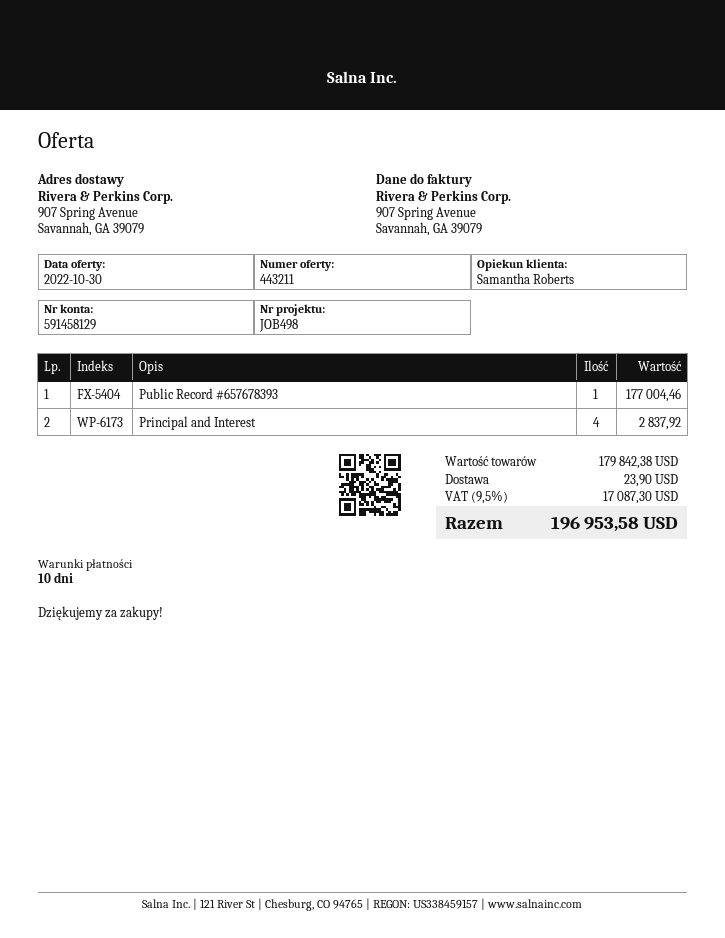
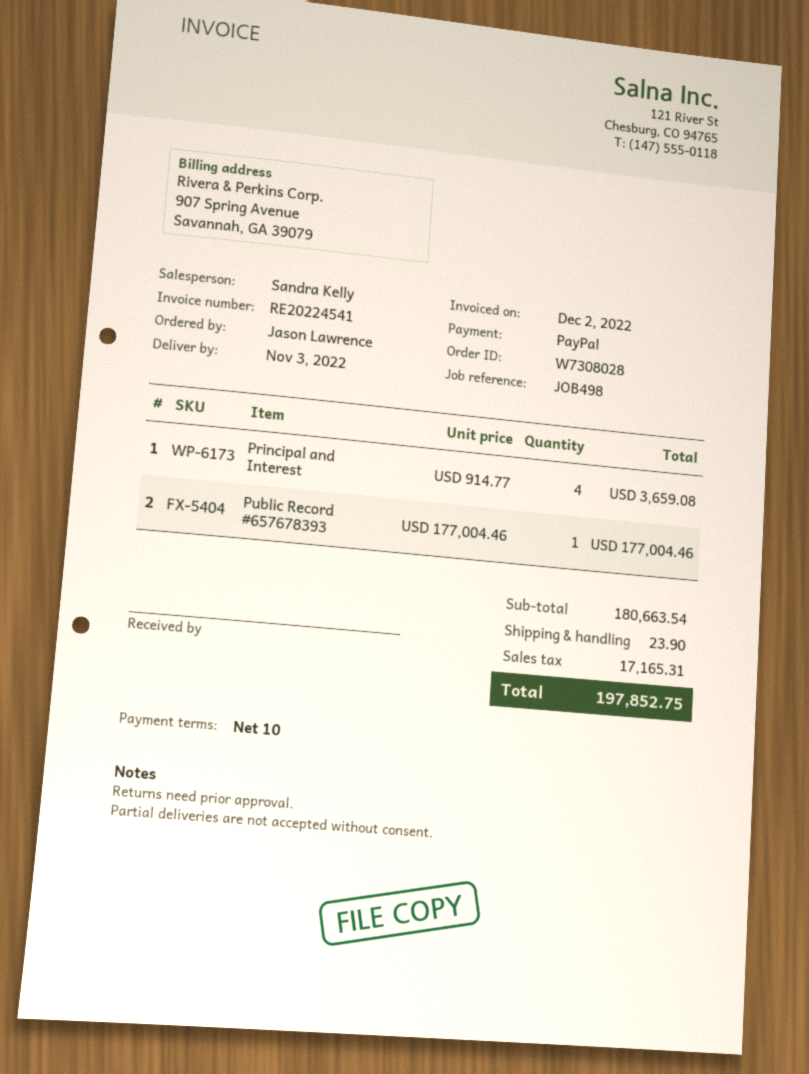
sales rep: Samantha Roberts -> Sandra Kelly
Principal and Interest: 4 for 2837.92 -> 4 for 3659.08
subtotal: 179842.38 -> 180663.54
tax: 17087.30 -> 17165.31
total: 196953.58 -> 197852.75

